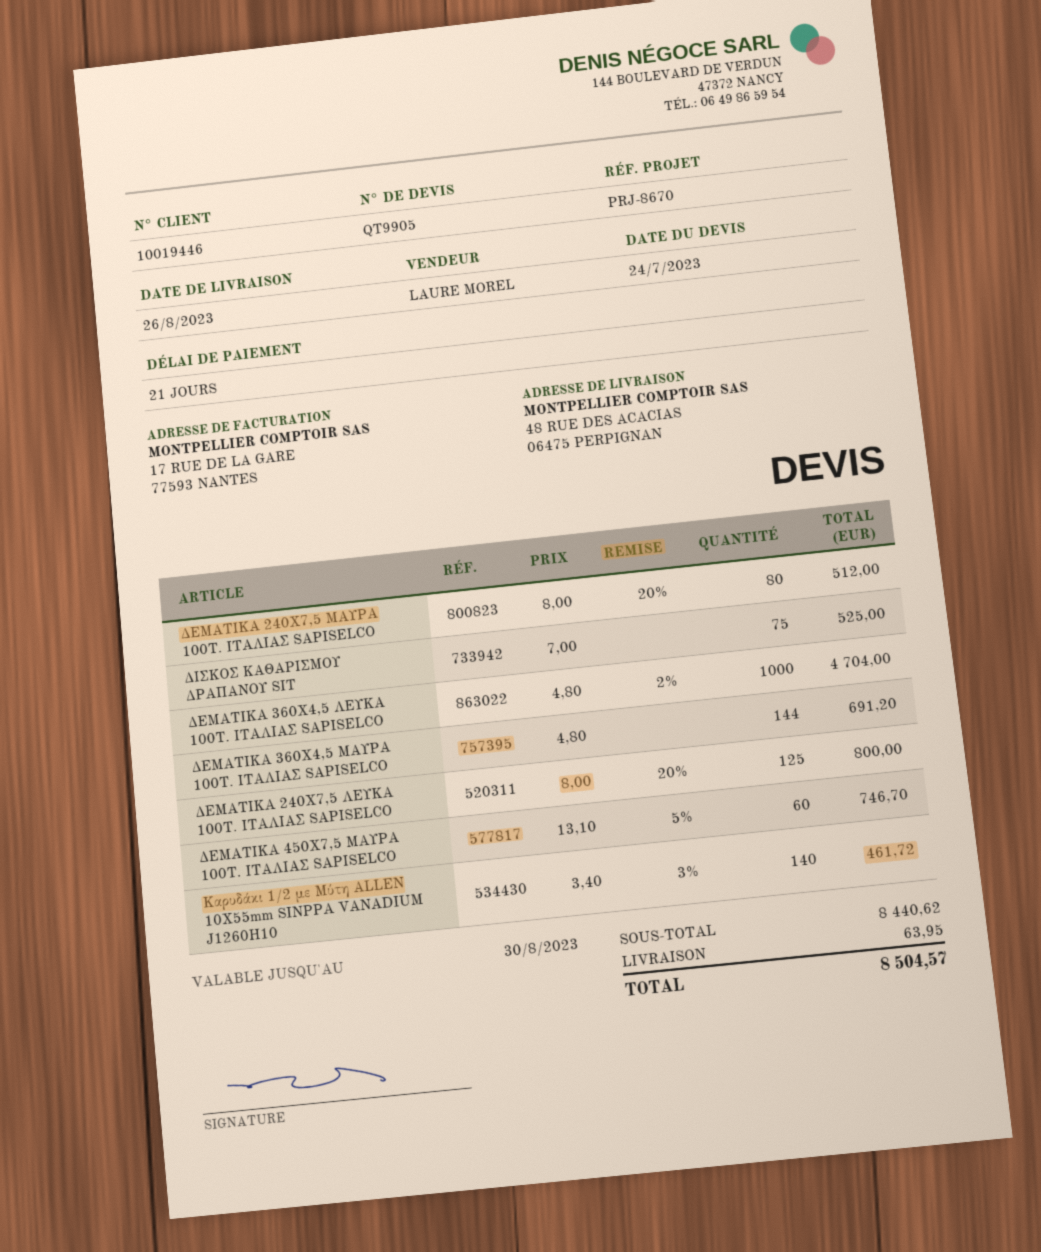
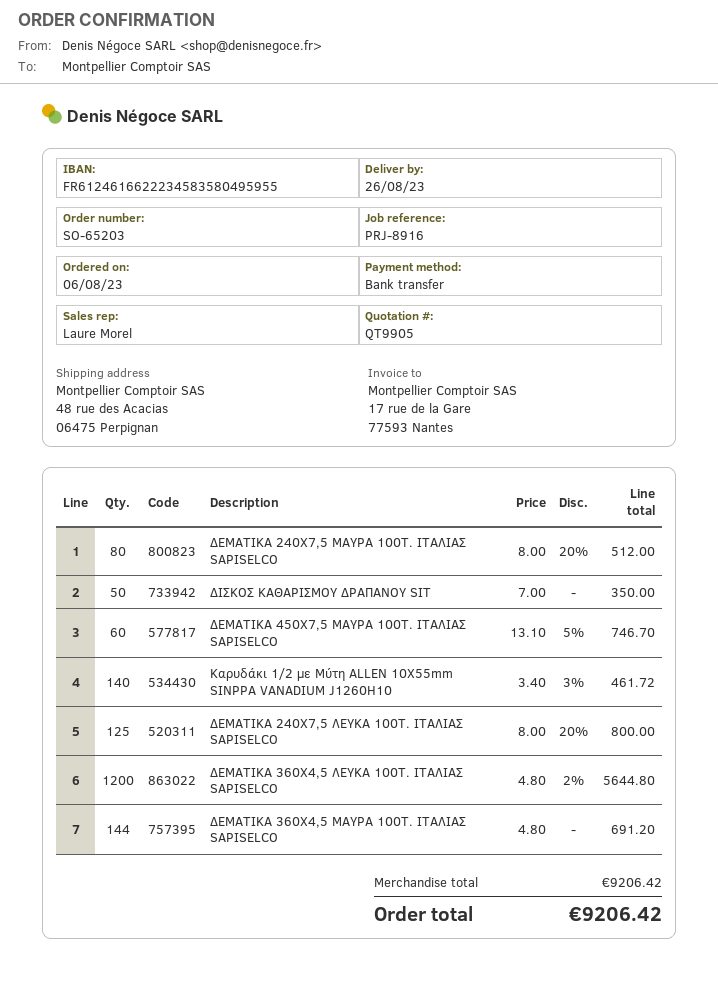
reference: PRJ-8670 -> PRJ-8916
ΔΙΣΚΟΣ ΚΑΘΑΡΙΣΜΟΥ ΔΡΑΠΑΝΟΥ SIT: 75 x 7.00 = 525.00 -> 50 x 7.00 = 350.00
ΔΕΜΑΤΙΚΑ 360Χ4,5 ΛΕΥΚΑ 100Τ. ΙΤΑΛΙΑΣ SAPISELCO: 1000 x 4.80 - 2% = 4704.00 -> 1200 x 4.80 - 2% = 5644.80
subtotal: 8440.62 -> 9206.42
shipping: 63.95 -> none
total: 8504.57 -> 9206.42

